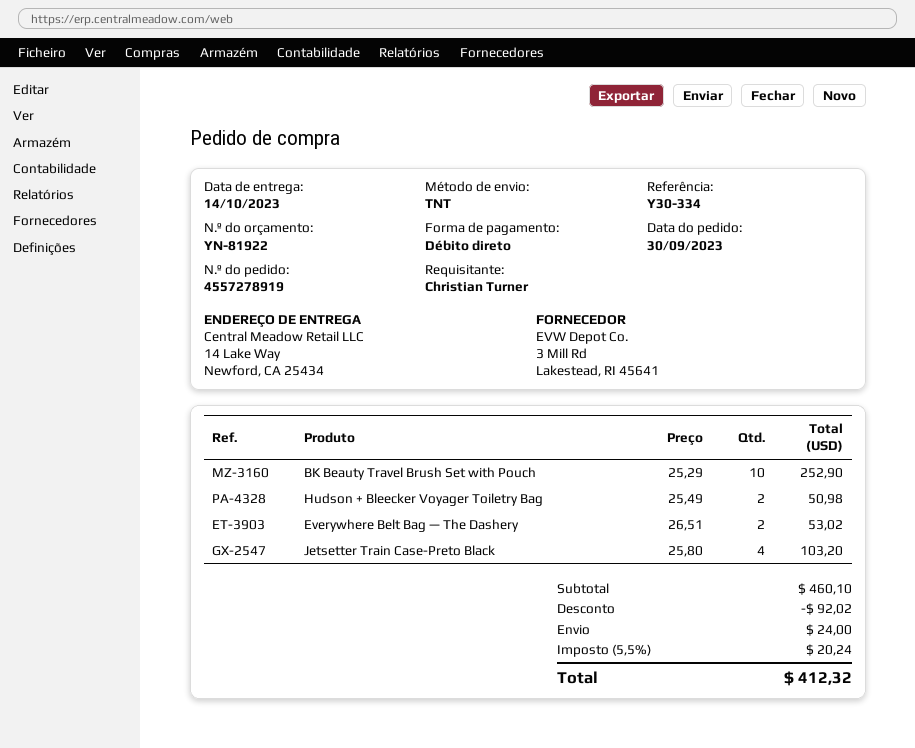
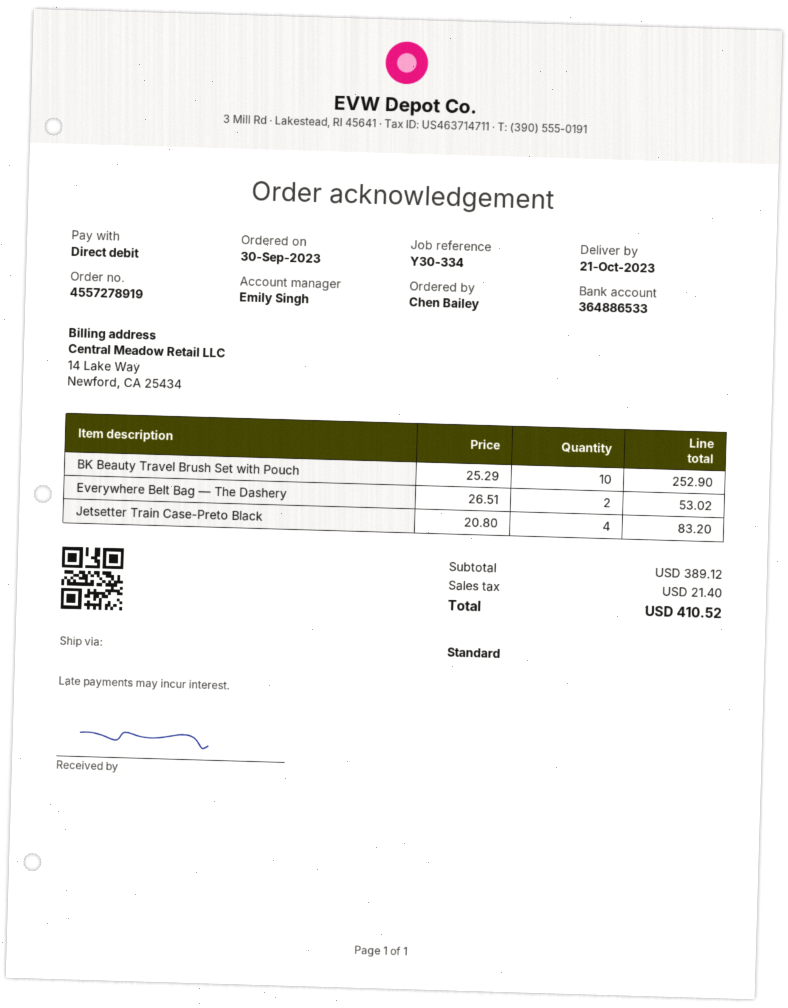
delivery date: 2023-10-14 -> 2023-10-21
ordered by: Christian Turner -> Chen Bailey
shipping method: TNT -> standard
Hudson + Bleecker Voyager Toiletry Bag: 2 x 25.49 = 50.98 -> none
Jetsetter Train Case-Preto Black: 4 x 25.80 = 103.20 -> 4 x 20.80 = 83.20
subtotal: 460.10 -> 389.12
discount: 92.02 -> none
shipping: 24.00 -> none
tax: 20.24 -> 21.40
total: 412.32 -> 410.52

